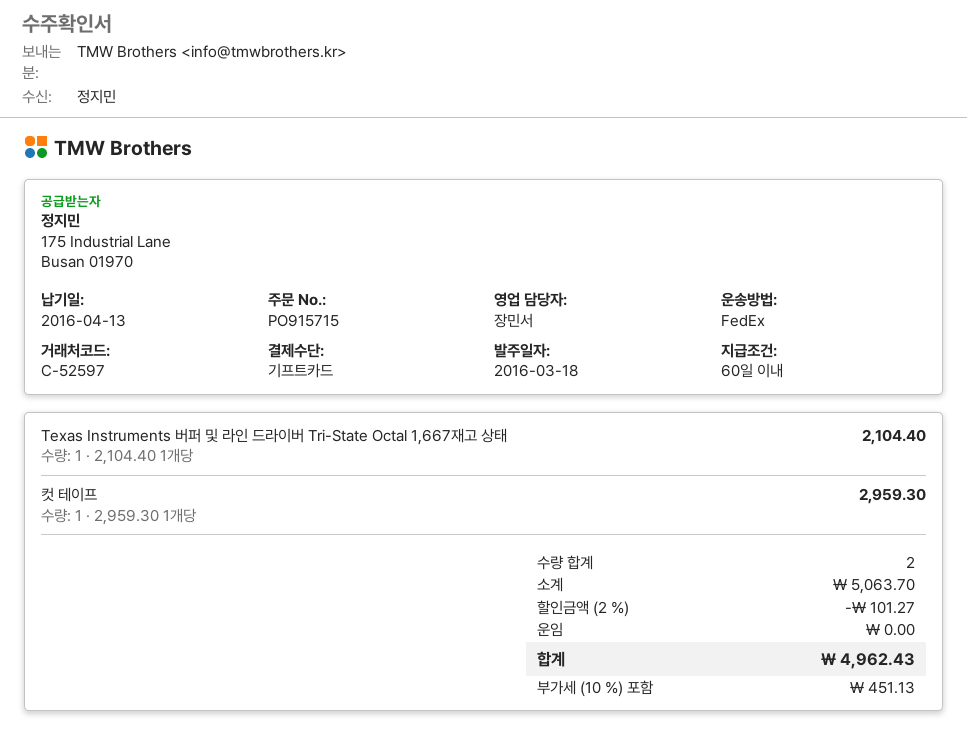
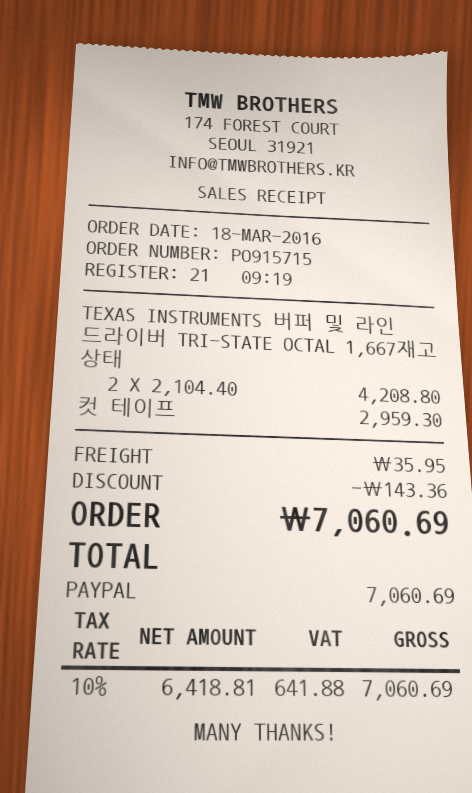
payment method: gift card -> PayPal
Texas Instruments 버퍼 및 라인 드라이버 Tri-State Octal 1,667재고 상태: 1 x 2104.40 = 2104.40 -> 2 x 2104.40 = 4208.80
discount: 101.27 -> 143.36
shipping: 0.00 -> 35.95
tax: 10% = 451.13 -> 10% = 641.88
total: 4962.43 -> 7060.69

